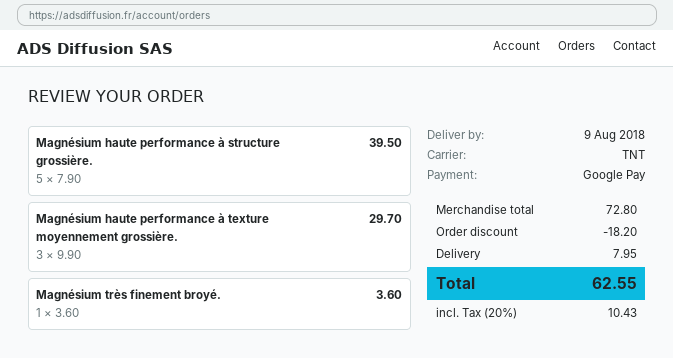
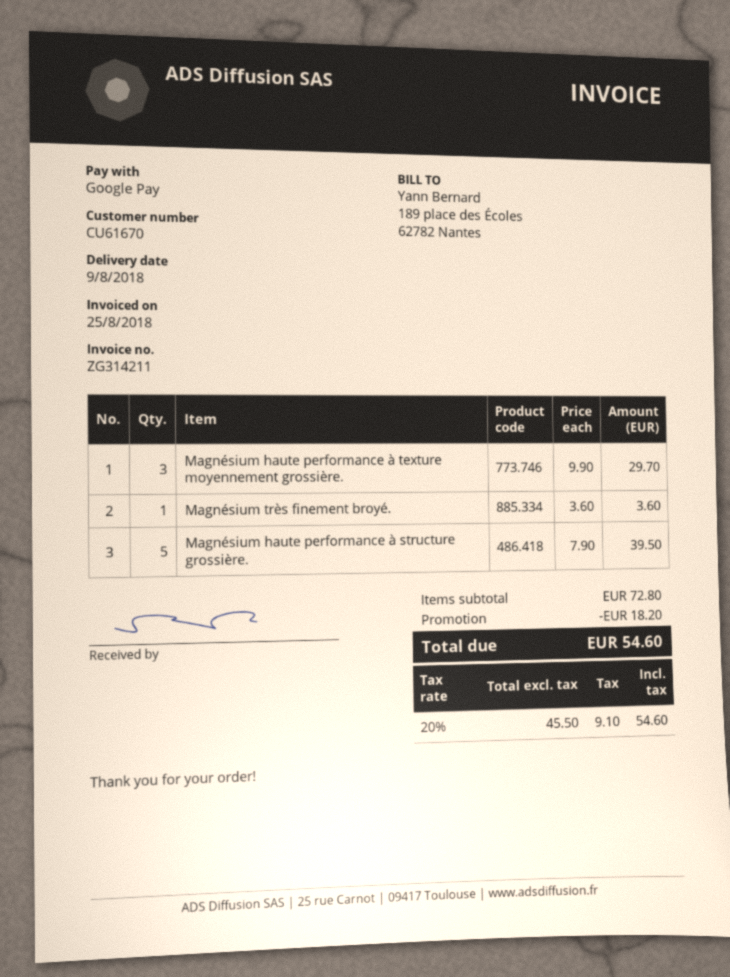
shipping: 7.95 -> none
tax: 20% = 10.43 -> 20% = 9.10
total: 62.55 -> 54.60

